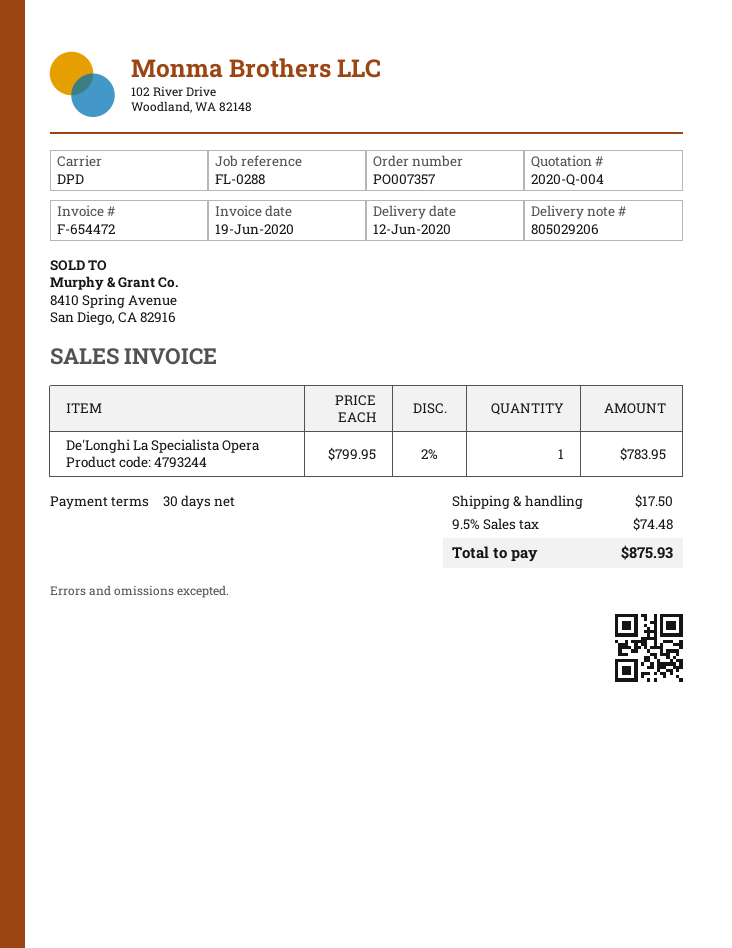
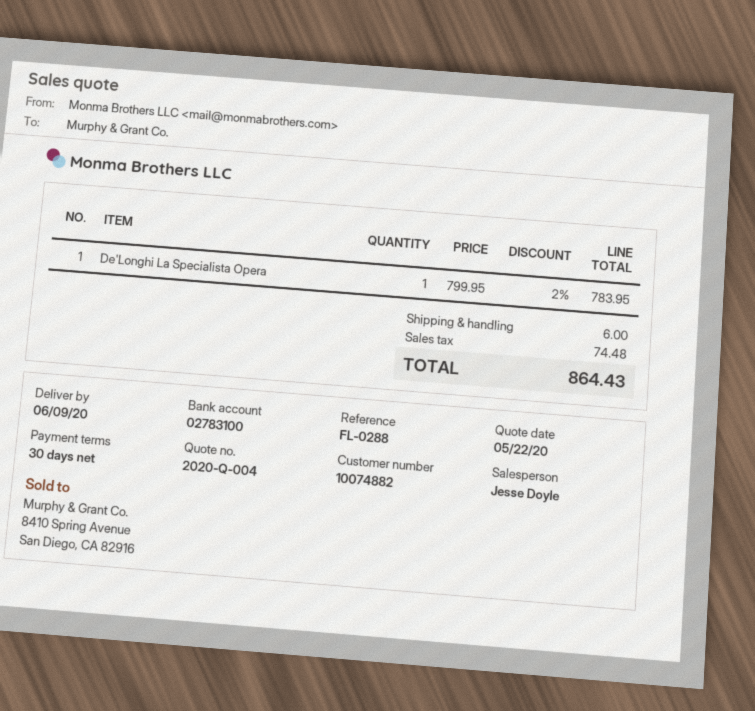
delivery date: 2020-06-12 -> 2020-06-09
shipping: 17.50 -> 6.00
total: 875.93 -> 864.43

